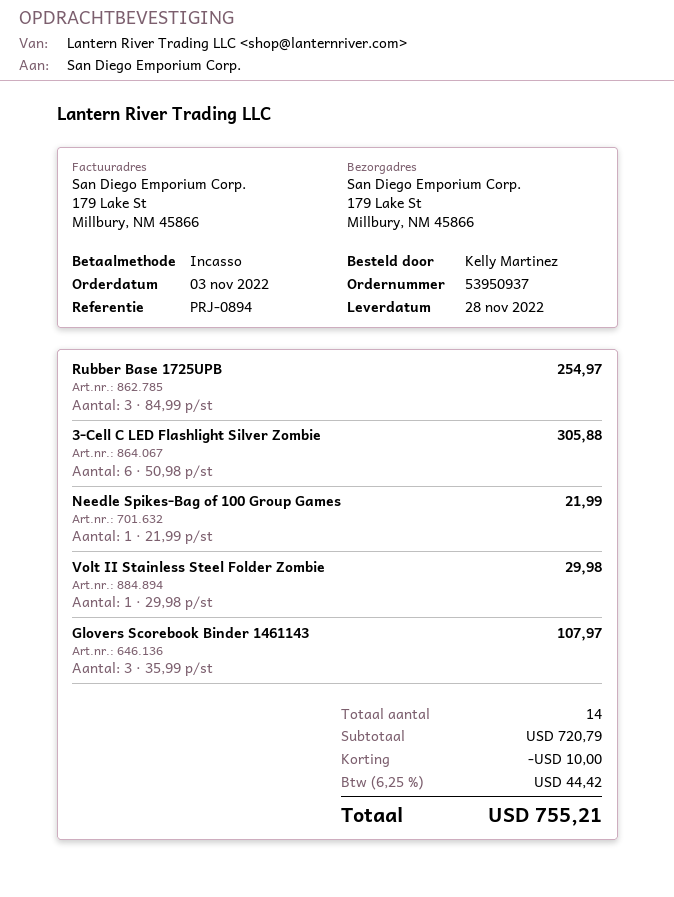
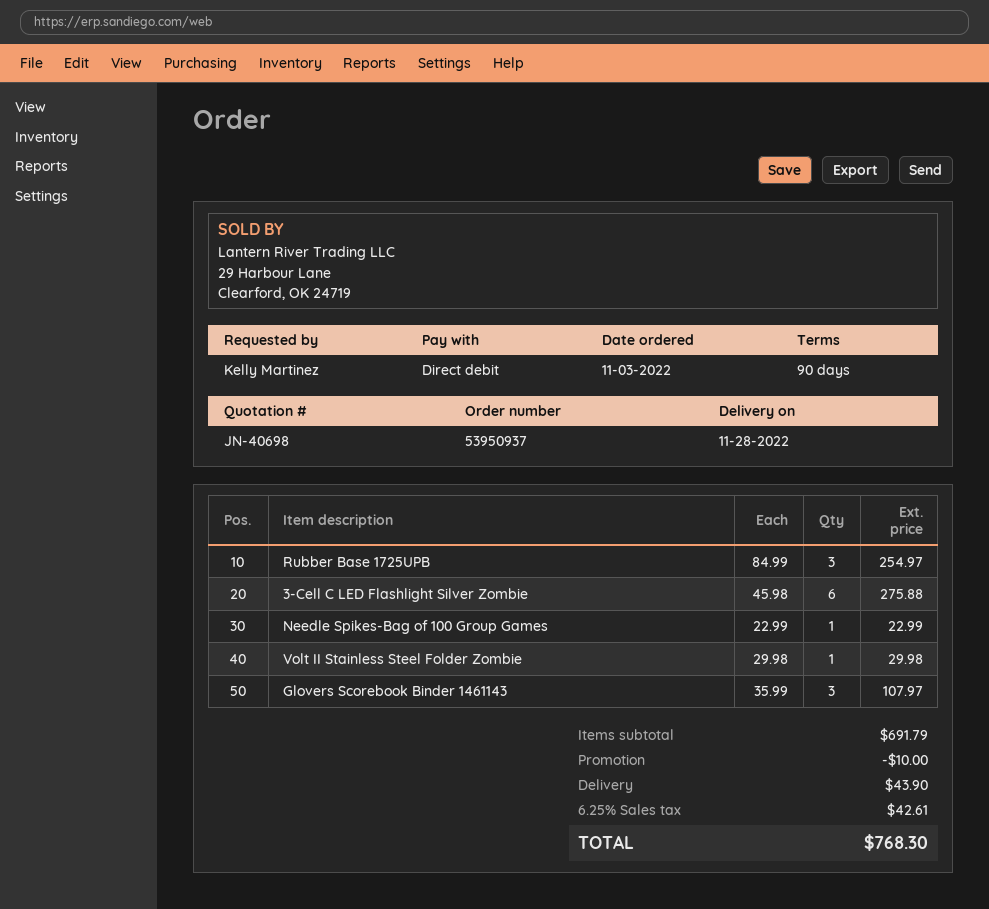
3-Cell C LED Flashlight Silver Zombie: 6 x 50.98 = 305.88 -> 6 x 45.98 = 275.88
Needle Spikes-Bag of 100 Group Games: 1 x 21.99 = 21.99 -> 1 x 22.99 = 22.99
subtotal: 720.79 -> 691.79
shipping: none -> 43.90
tax: 6.25% = 44.42 -> 6.25% = 42.61
total: 755.21 -> 768.30

